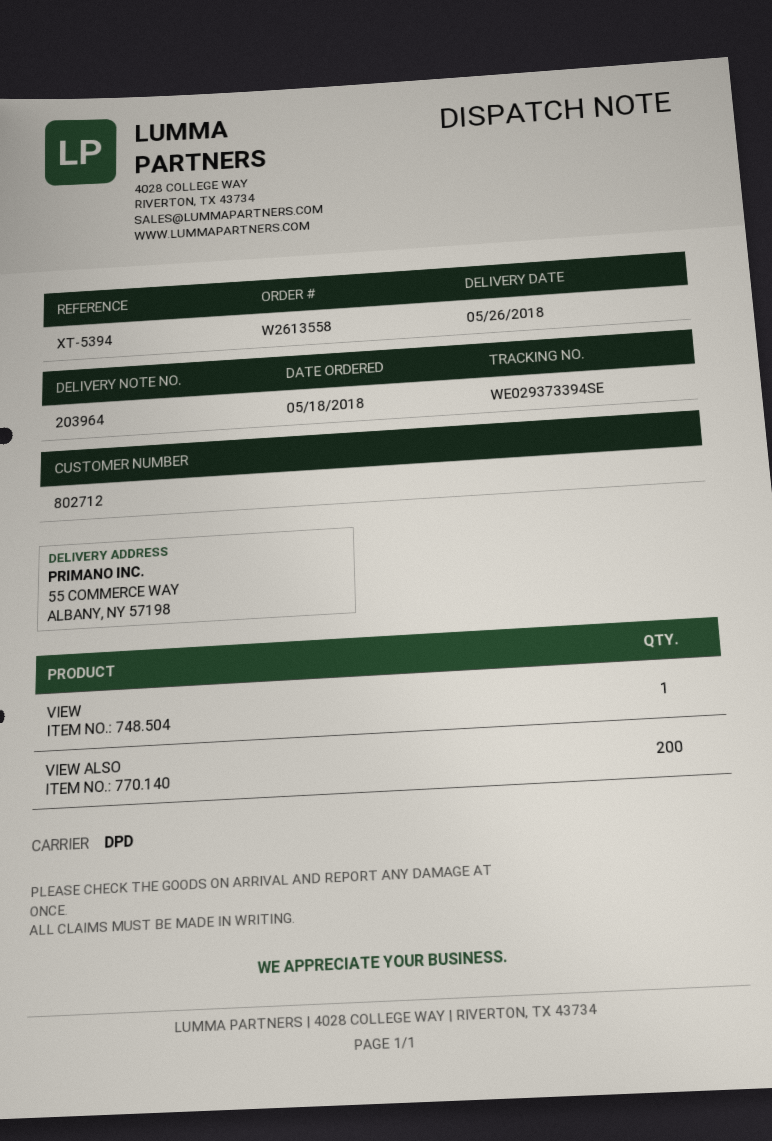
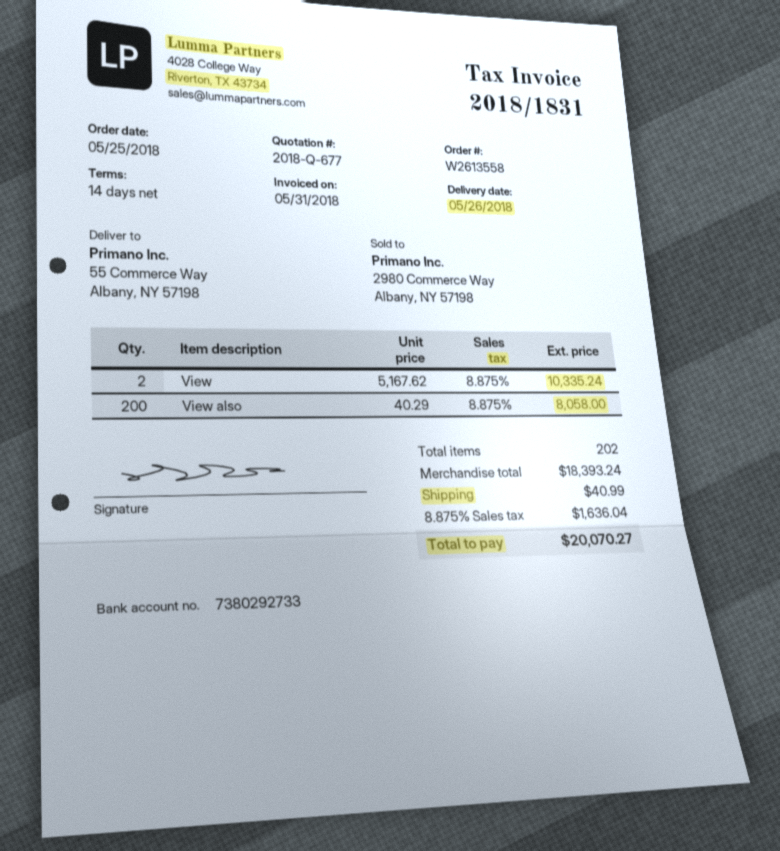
order date: 2018-05-18 -> 2018-05-25
VIEW: 1 -> 2

